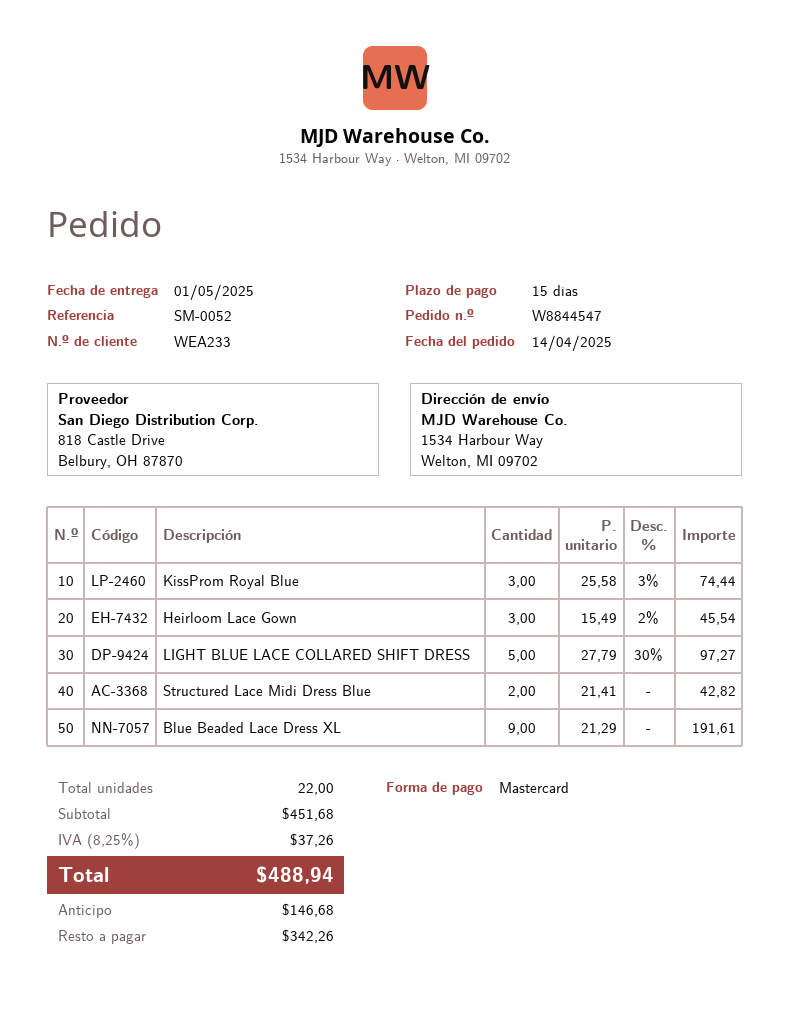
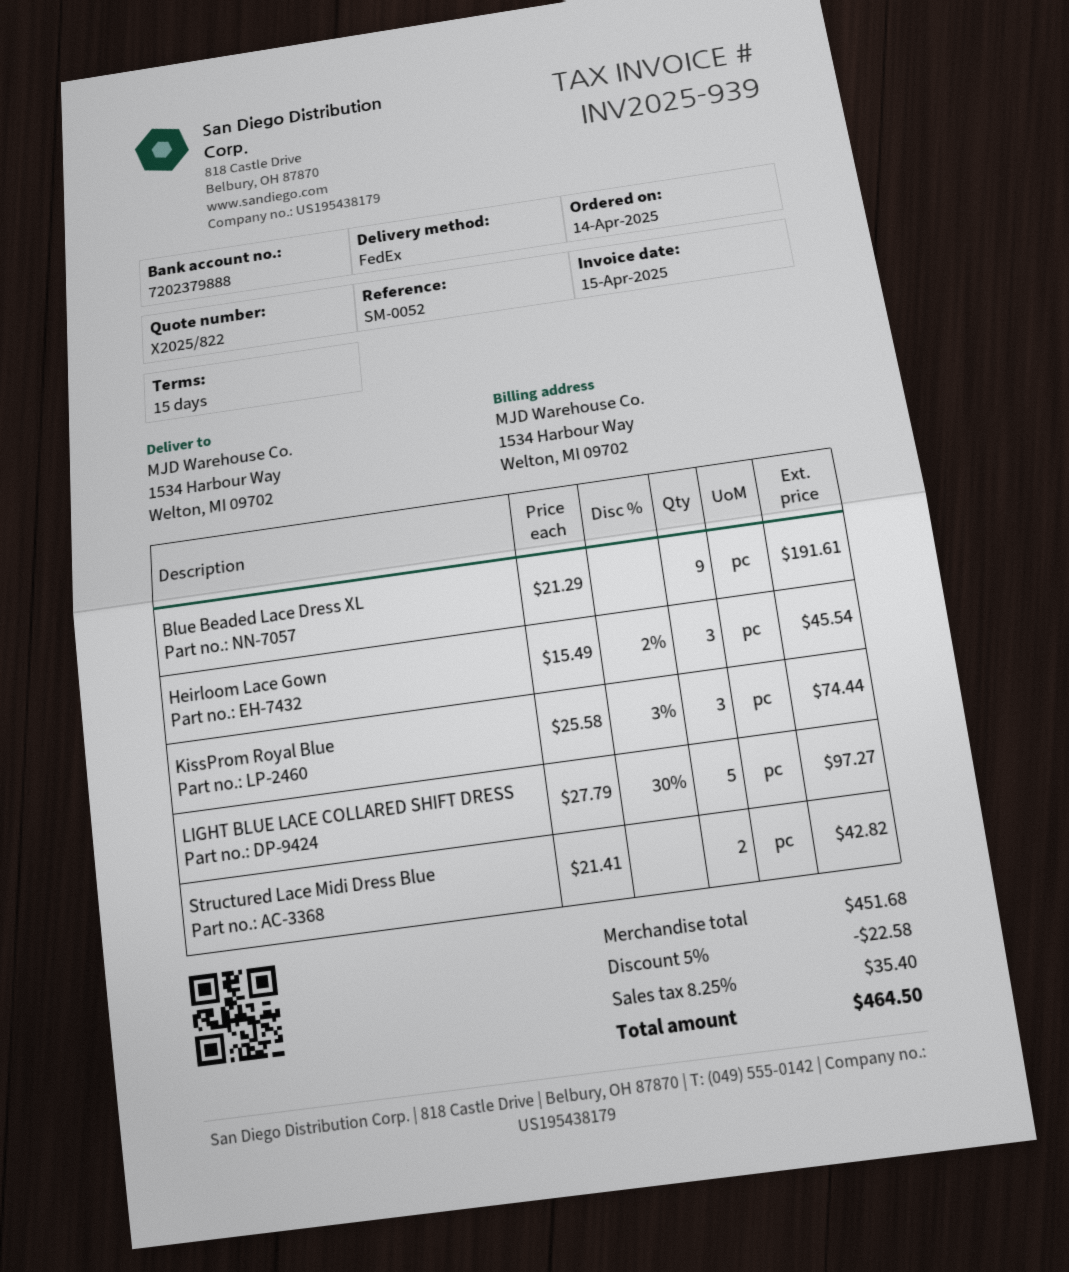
discount: none -> 5% = 22.58
tax: 8.25% = 37.26 -> 8.25% = 35.40
total: 488.94 -> 464.50

